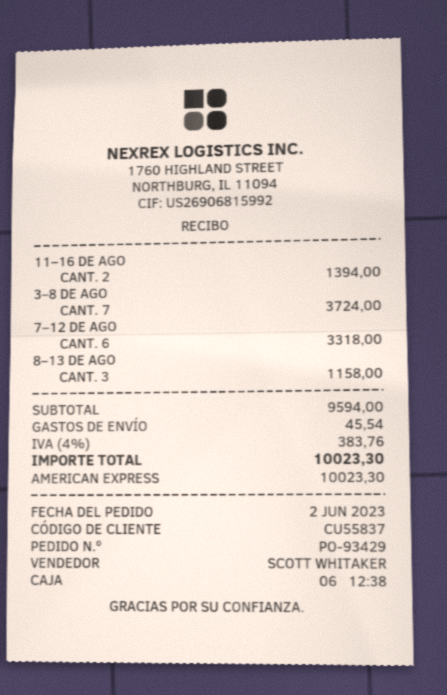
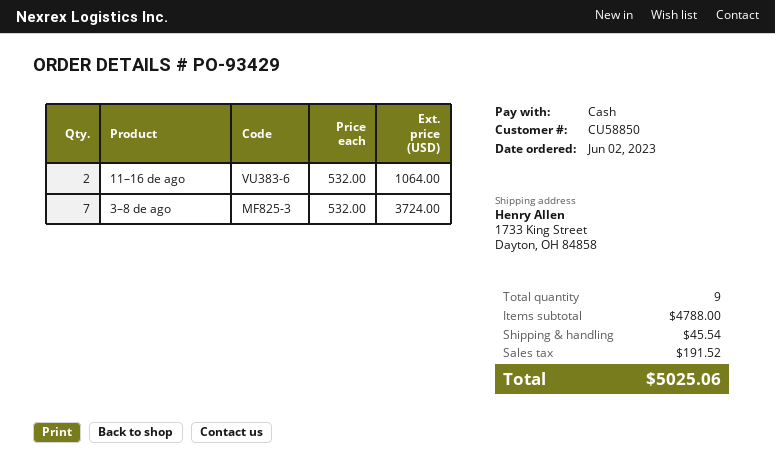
customer number: CU55837 -> CU58850
payment method: American Express -> cash
11–16 DE AGO: 2 for 1394.00 -> 2 for 1064.00
7–12 DE AGO: 6 for 3318.00 -> none
8–13 DE AGO: 3 for 1158.00 -> none
subtotal: 9594.00 -> 4788.00
tax: 383.76 -> 191.52
total: 10023.30 -> 5025.06

